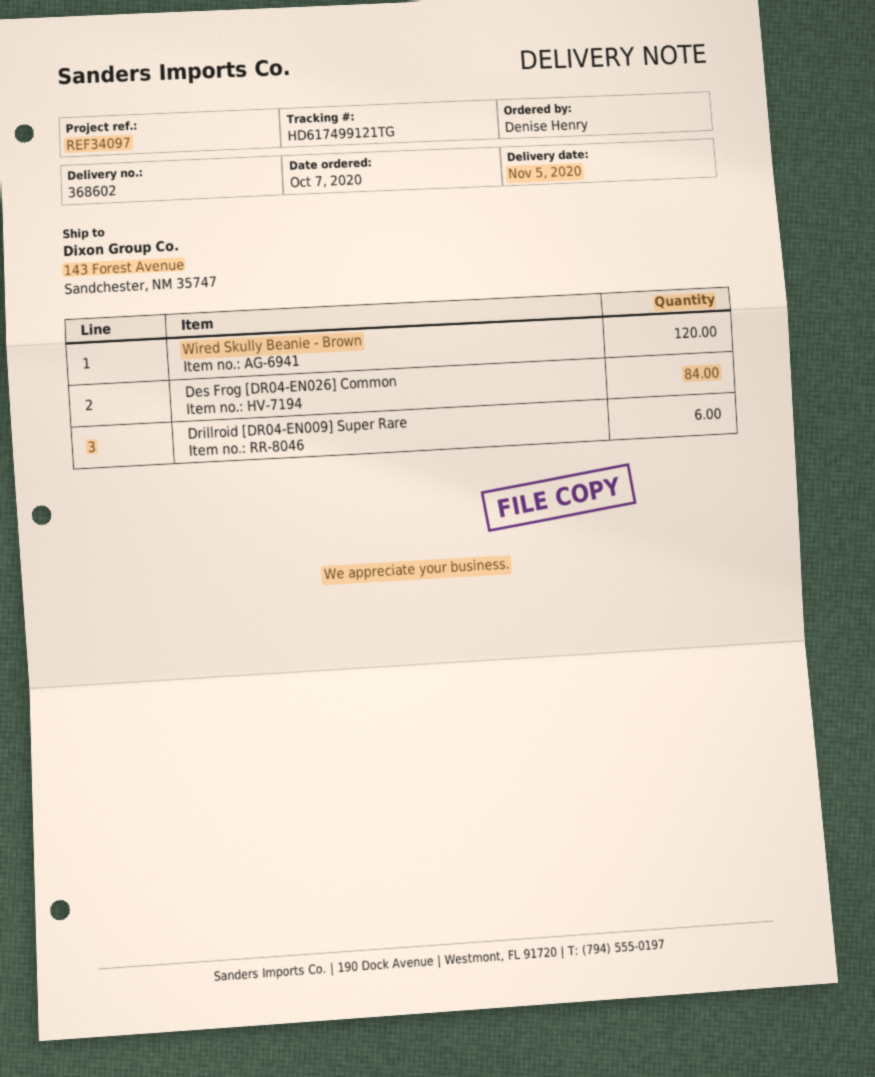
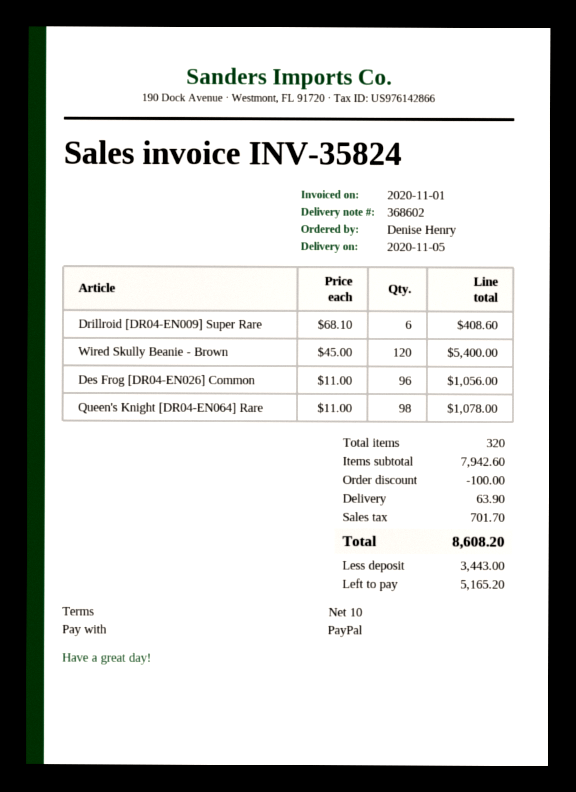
Des Frog [DR04-EN026] Common: 84 -> 96
Queen's Knight [DR04-EN064] Rare: none -> 98

